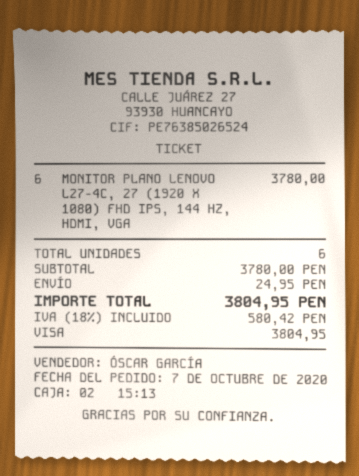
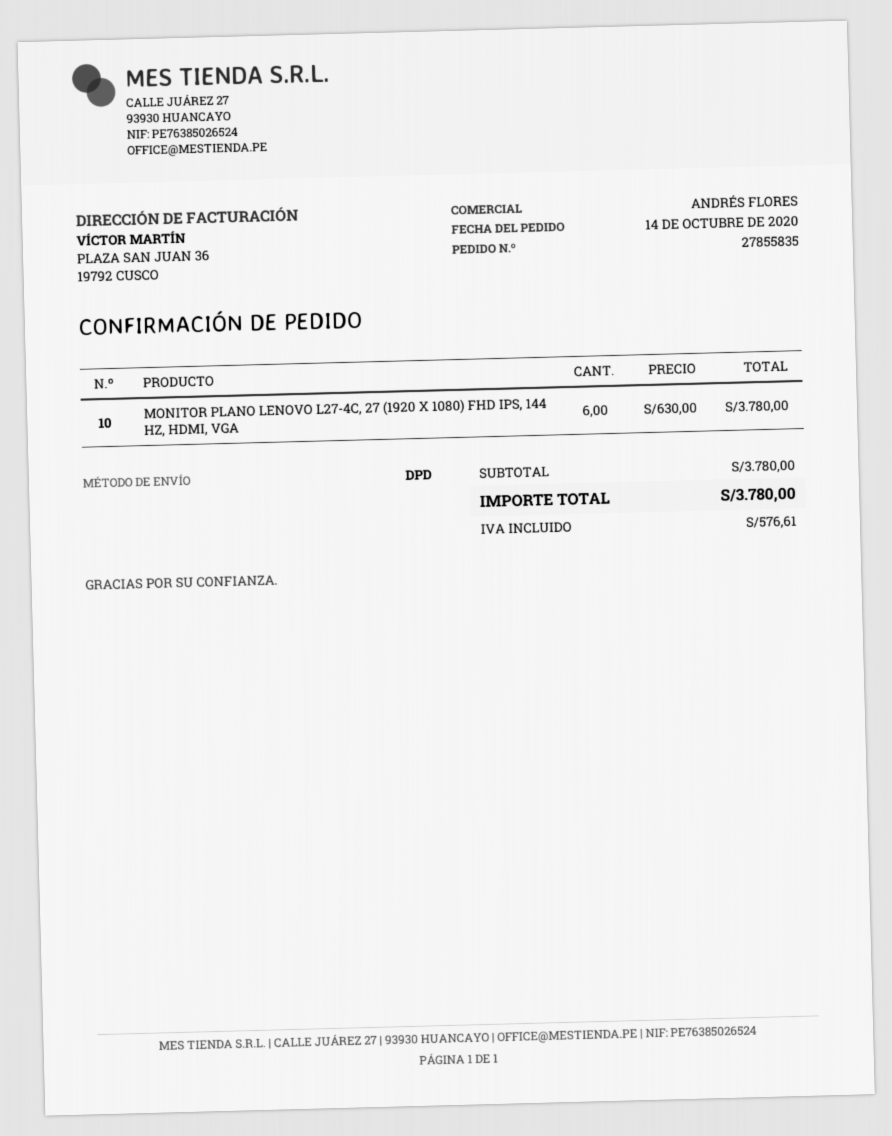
order date: 2020-10-07 -> 2020-10-14
sales rep: ÓSCAR GARCÍA -> ANDRÉS FLORES
shipping: 24.95 -> none
tax: 580.42 -> 576.61
total: 3804.95 -> 3780.00

